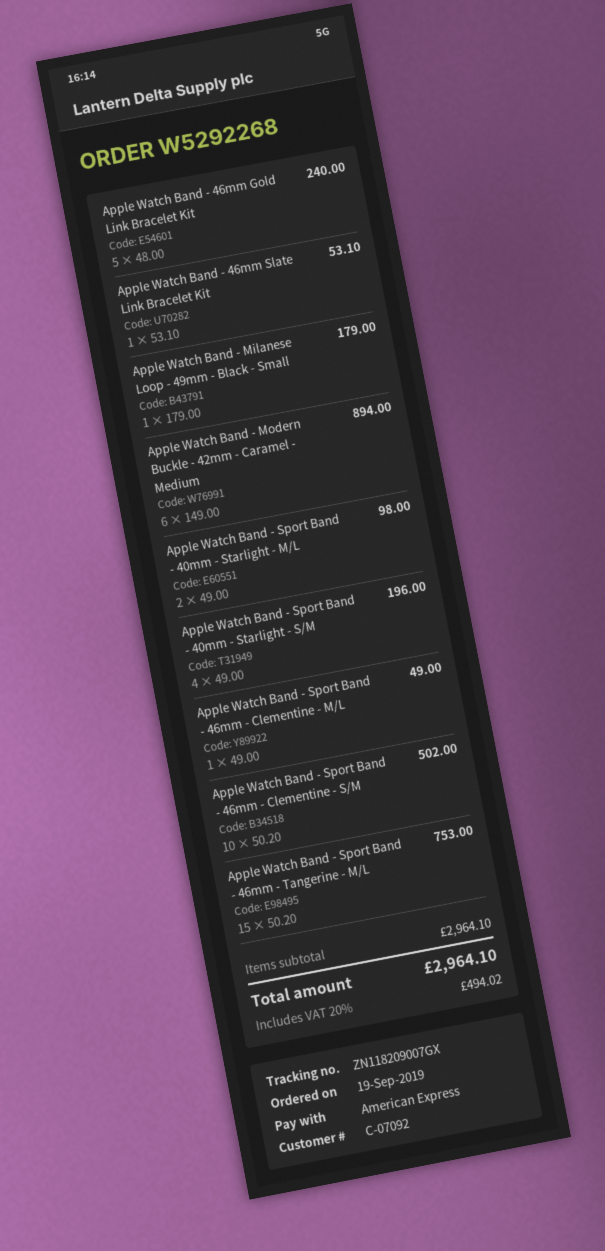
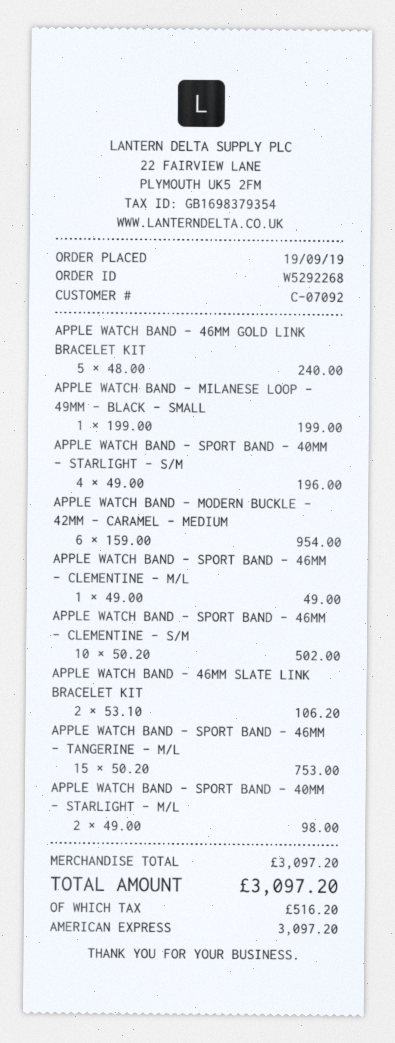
Apple Watch Band - 46mm Slate Link Bracelet Kit: 1 x 53.10 = 53.10 -> 2 x 53.10 = 106.20
Apple Watch Band - Milanese Loop - 49mm - Black - Small: 1 x 179.00 = 179.00 -> 1 x 199.00 = 199.00
Apple Watch Band - Modern Buckle - 42mm - Caramel - Medium: 6 x 149.00 = 894.00 -> 6 x 159.00 = 954.00
subtotal: 2964.10 -> 3097.20
tax: 494.02 -> 516.20
total: 2964.10 -> 3097.20

